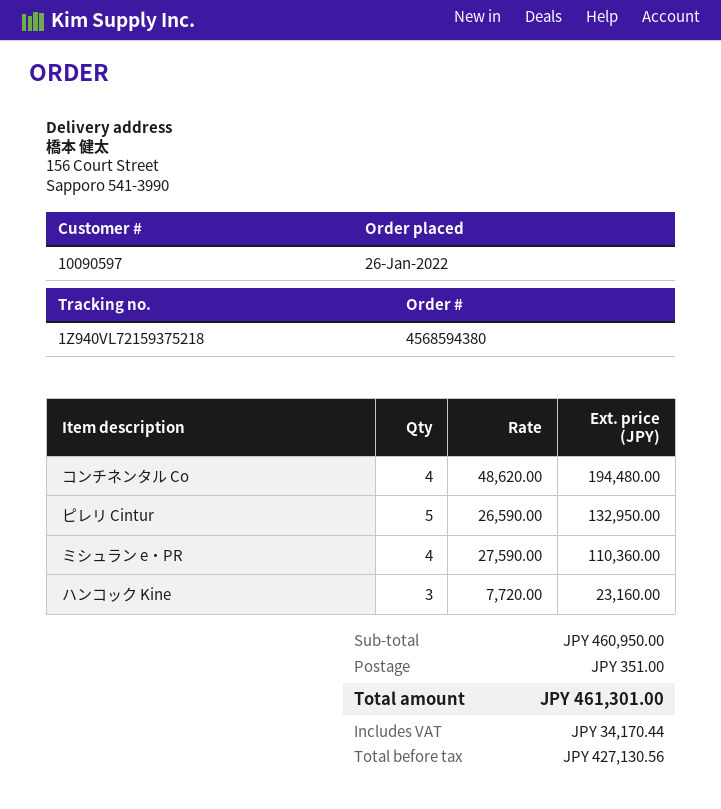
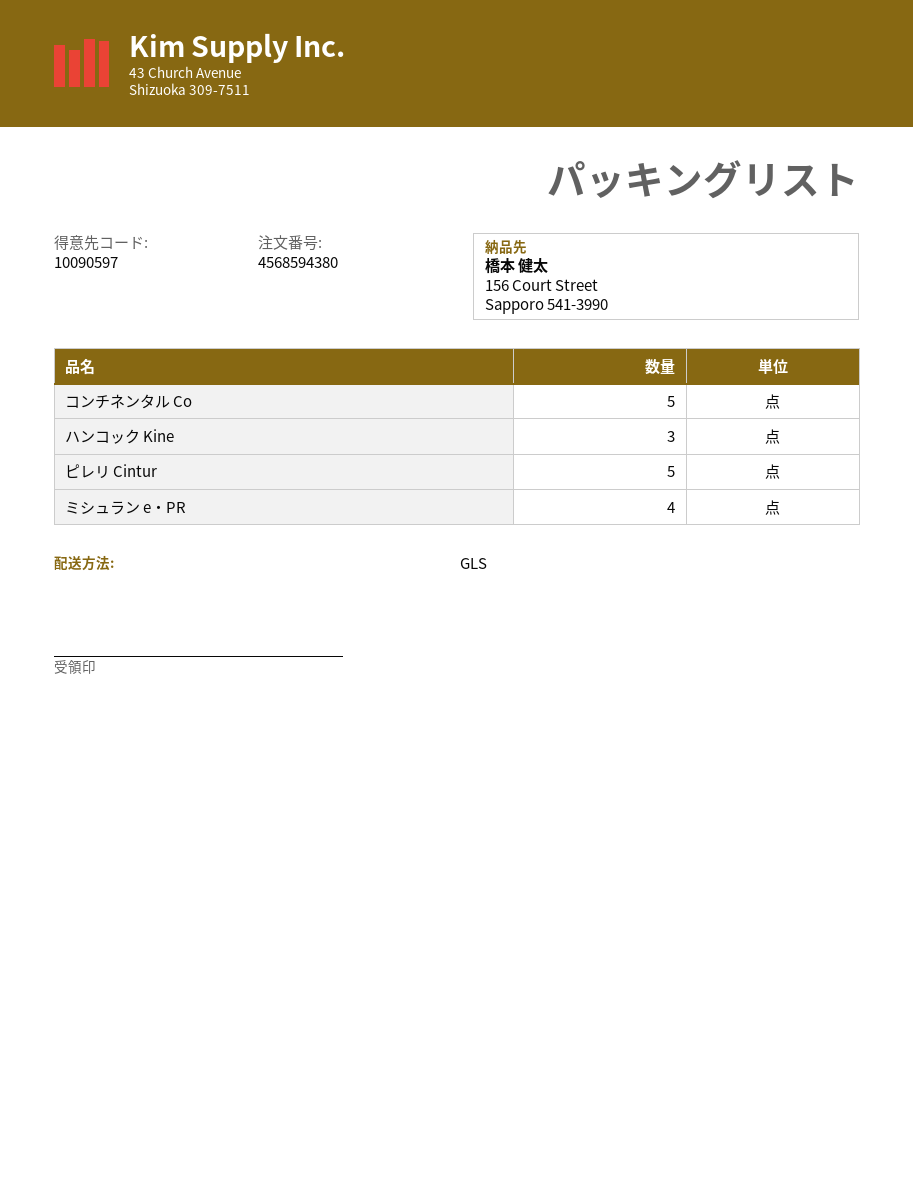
コンチネンタル Co: 4 -> 5

